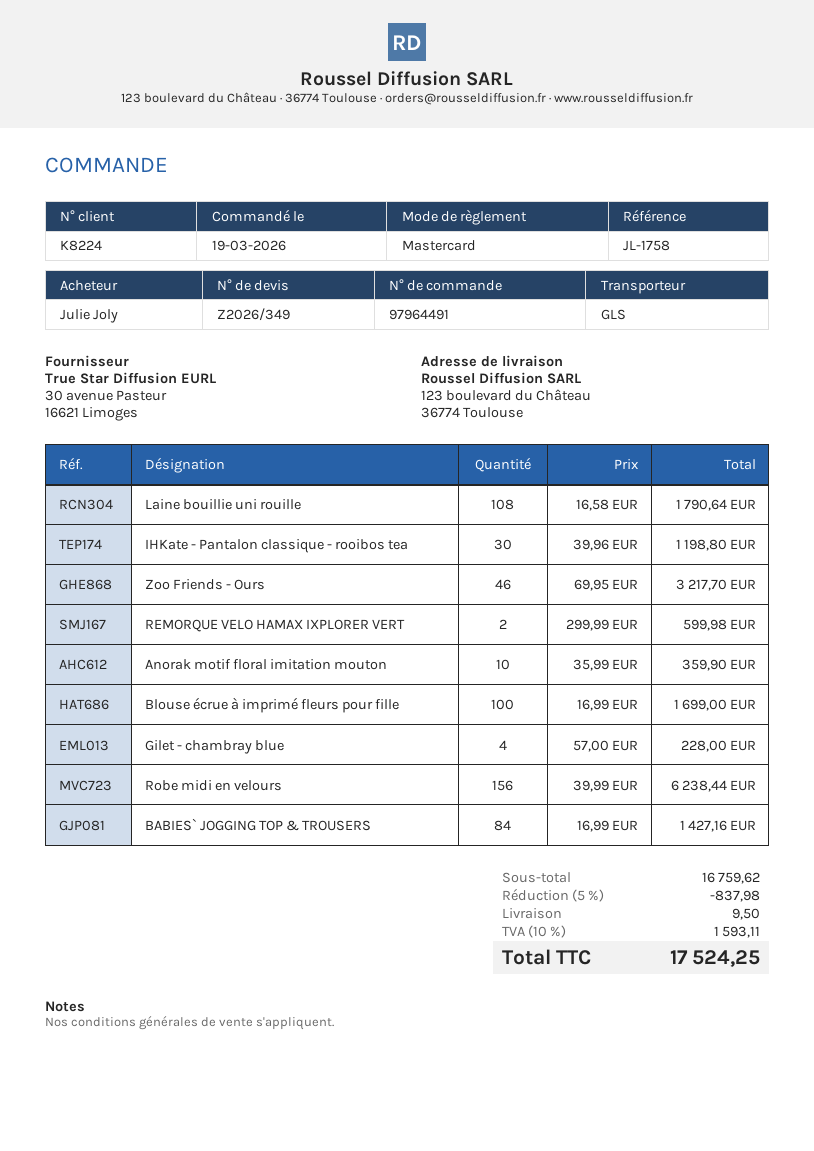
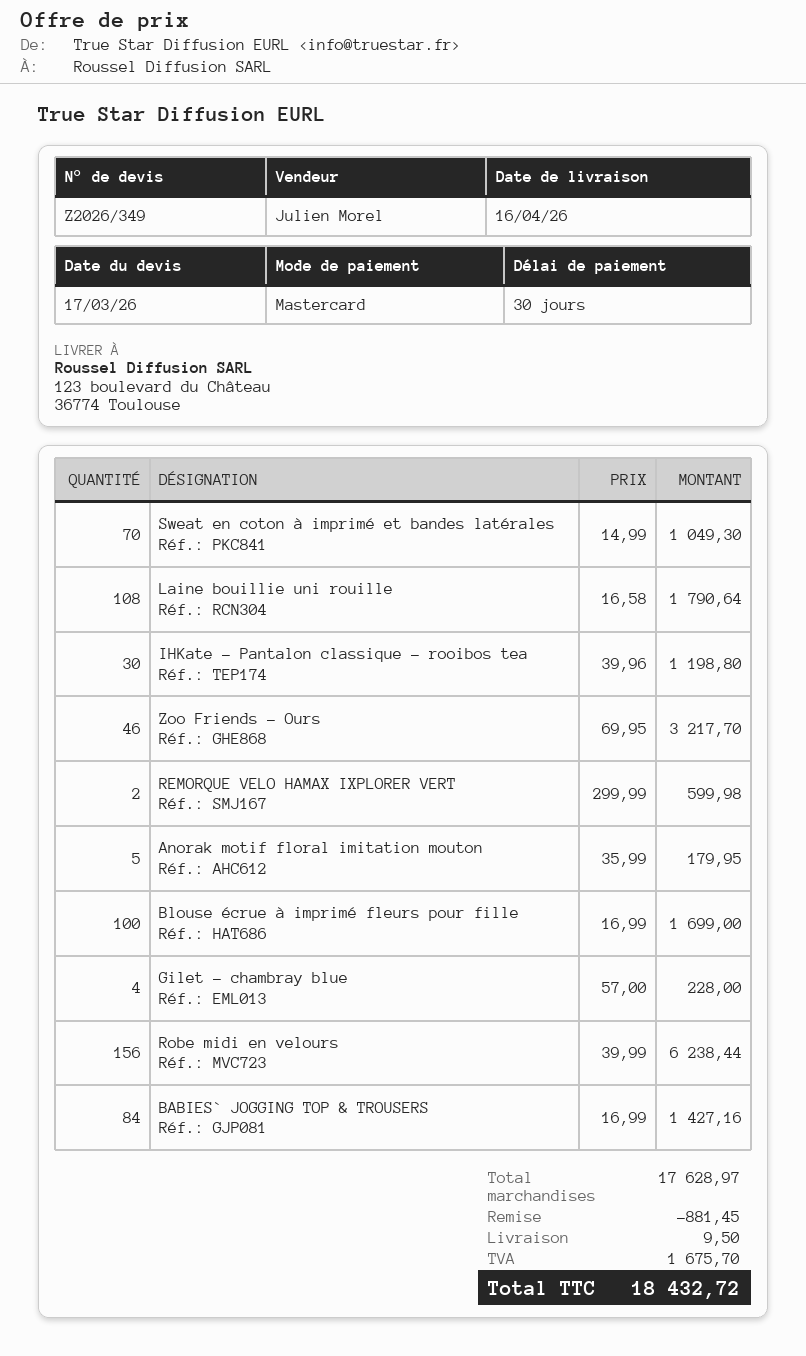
Anorak motif floral imitation mouton: 10 x 35.99 = 359.90 -> 5 x 35.99 = 179.95
Sweat en coton à imprimé et bandes latérales: none -> 70 x 14.99 = 1049.30
subtotal: 16759.62 -> 17628.97
discount: 837.98 -> 881.45
tax: 1593.11 -> 1675.70
total: 17524.25 -> 18432.72

